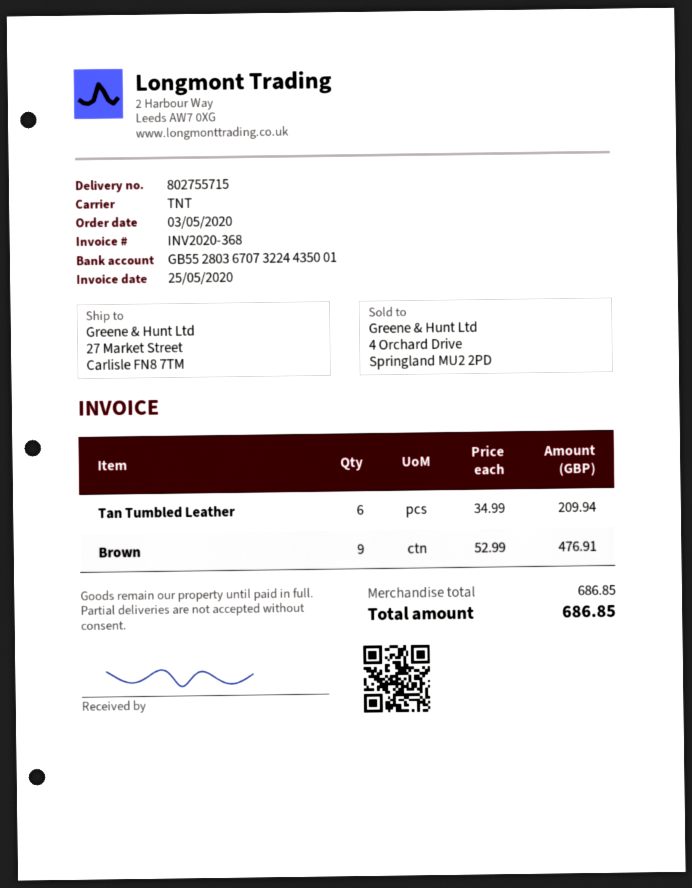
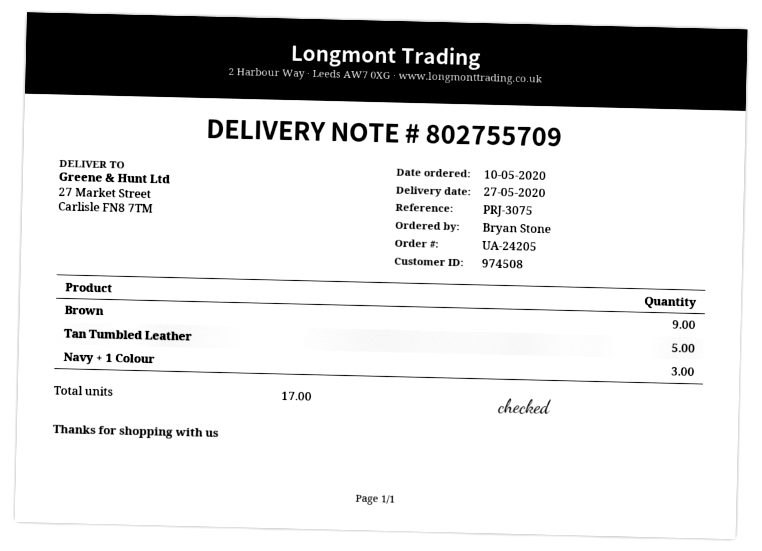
order date: 2020-05-03 -> 2020-05-10
delivery note number: 802755715 -> 802755709
Tan Tumbled Leather: 6 -> 5
Navy + 1 Colour: none -> 3

